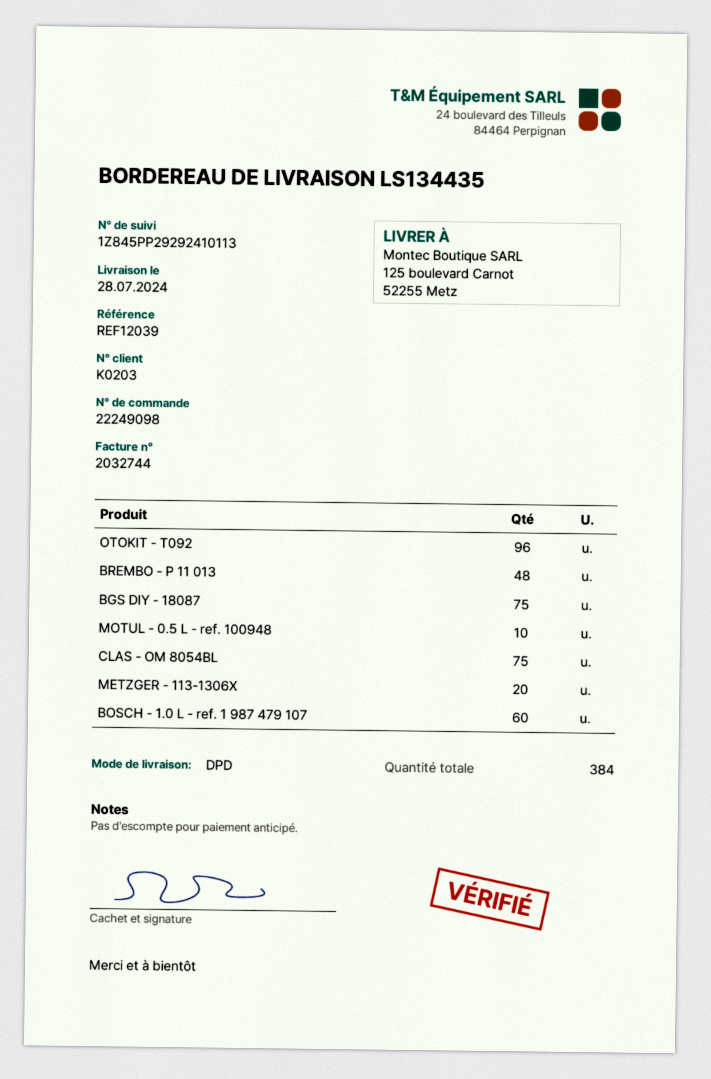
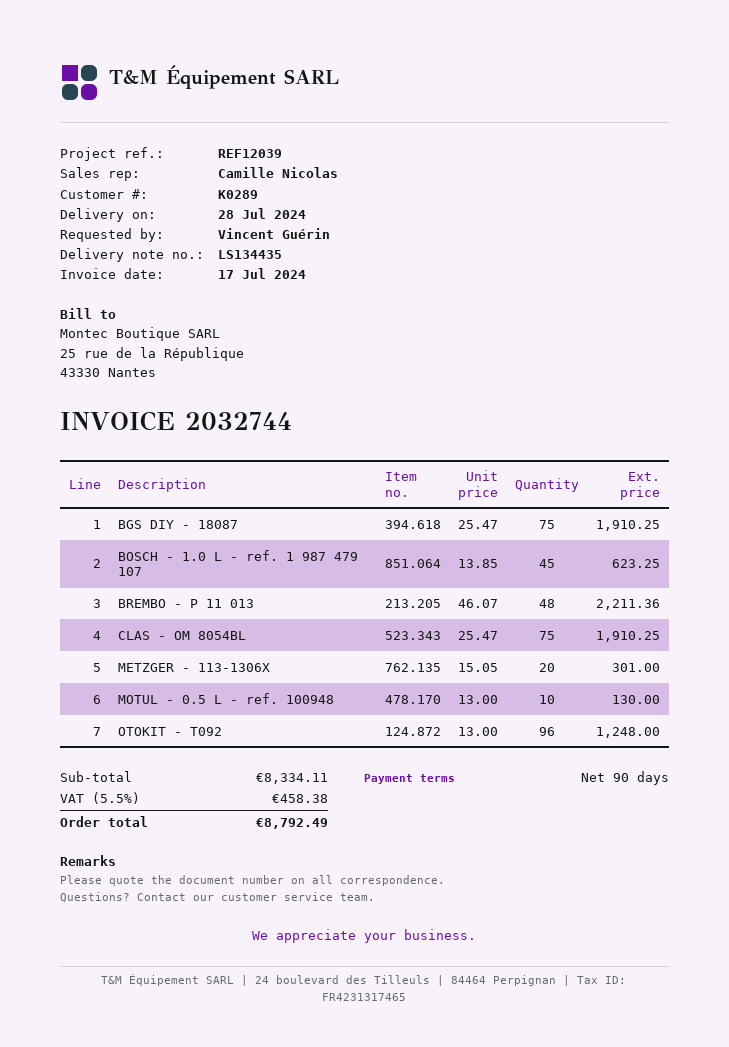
customer number: K0203 -> K0289
BOSCH - 1.0 L - ref. 1 987 479 107: 60 -> 45

